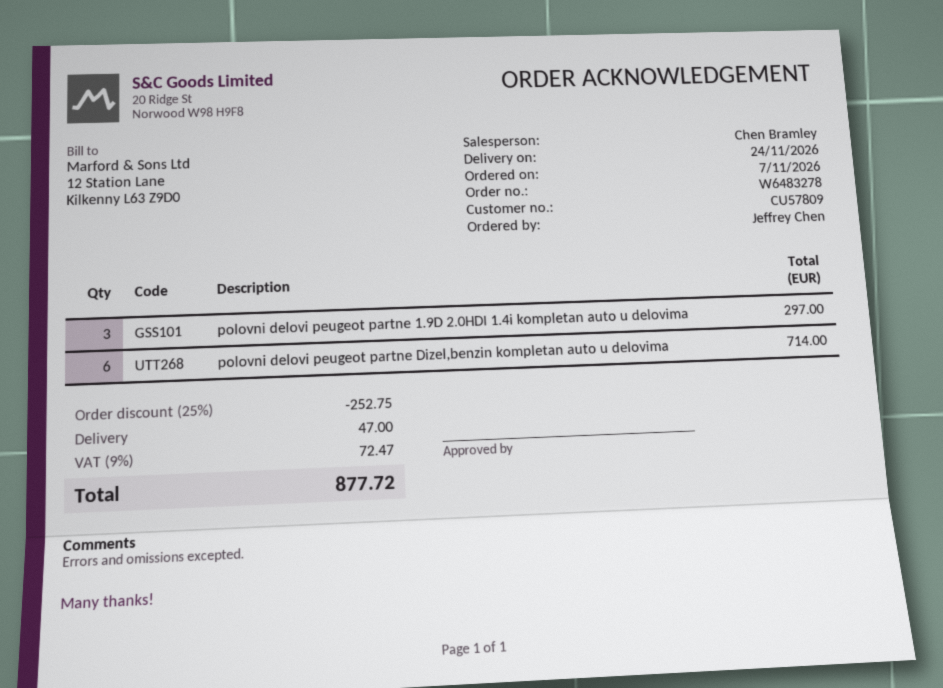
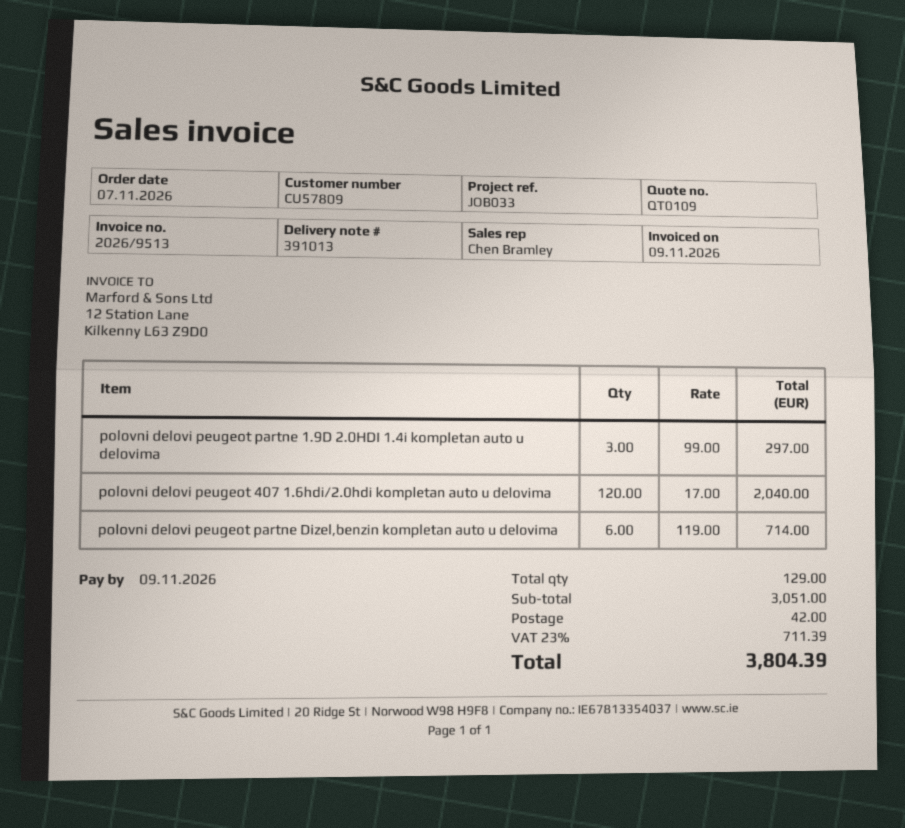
polovni delovi peugeot 407 1.6hdi/2.0hdi kompletan auto u delovima: none -> 120 for 2040.00
discount: 25% = 252.75 -> none
shipping: 47.00 -> 42.00
tax: 9% = 72.47 -> 23% = 711.39
total: 877.72 -> 3804.39

